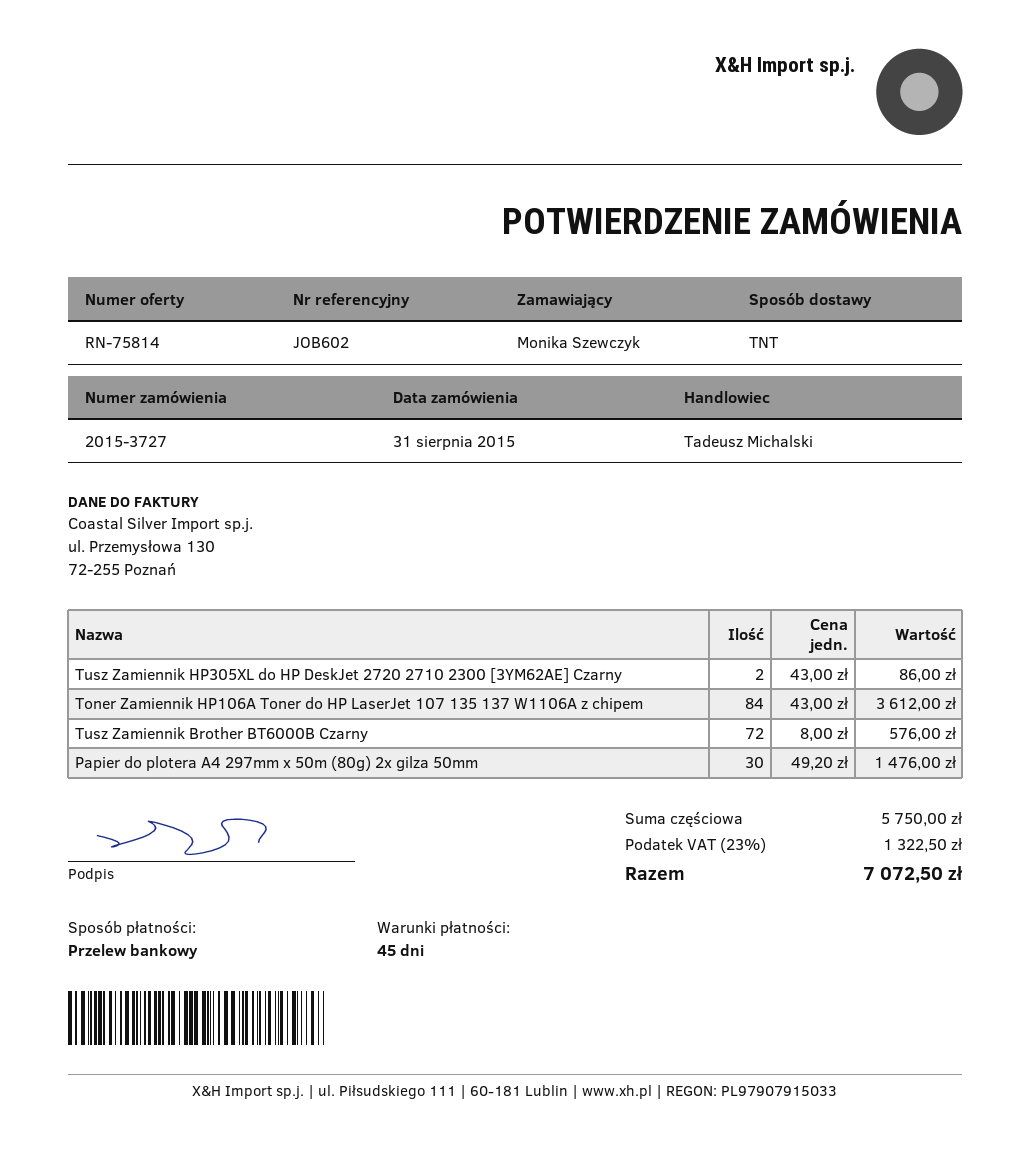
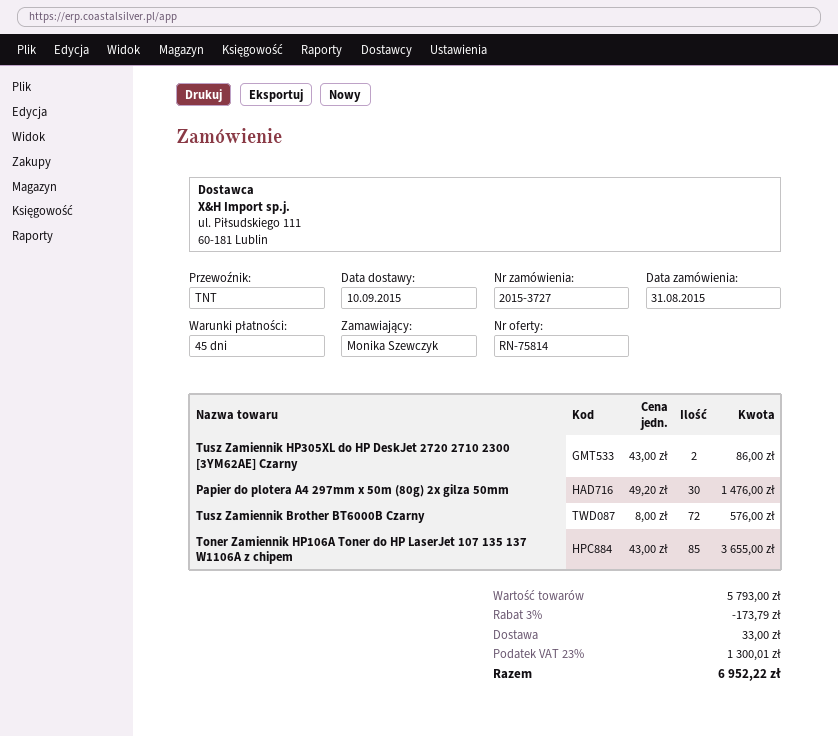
Toner Zamiennik HP106A Toner do HP LaserJet 107 135 137 W1106A z chipem: 84 x 43.00 = 3612.00 -> 85 x 43.00 = 3655.00
subtotal: 5750.00 -> 5793.00
discount: none -> 3% = 173.79
shipping: none -> 33.00
tax: 23% = 1322.50 -> 23% = 1300.01
total: 7072.50 -> 6952.22

